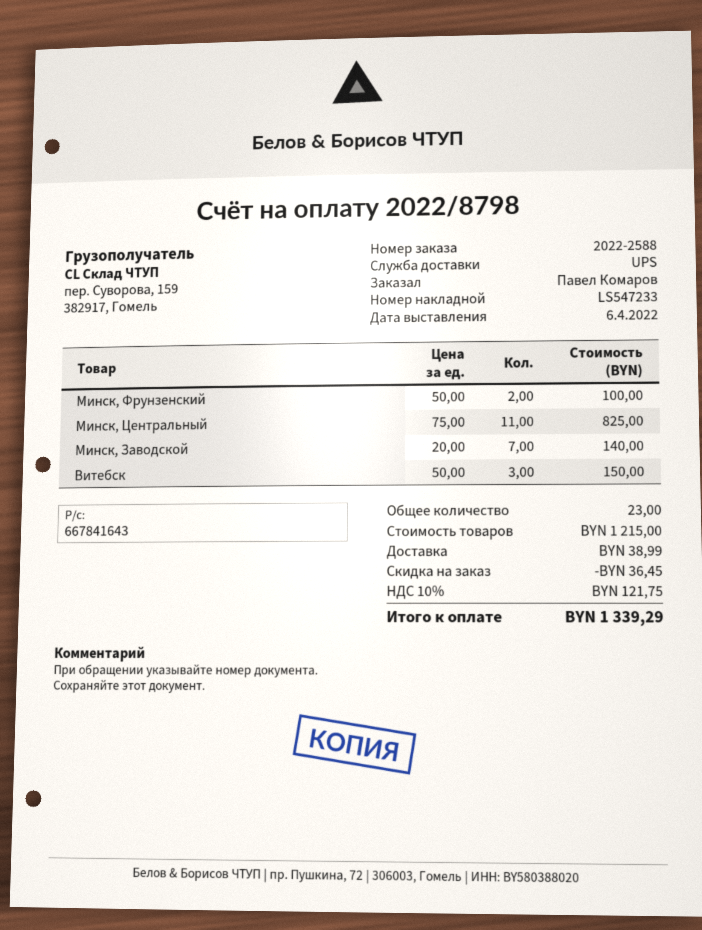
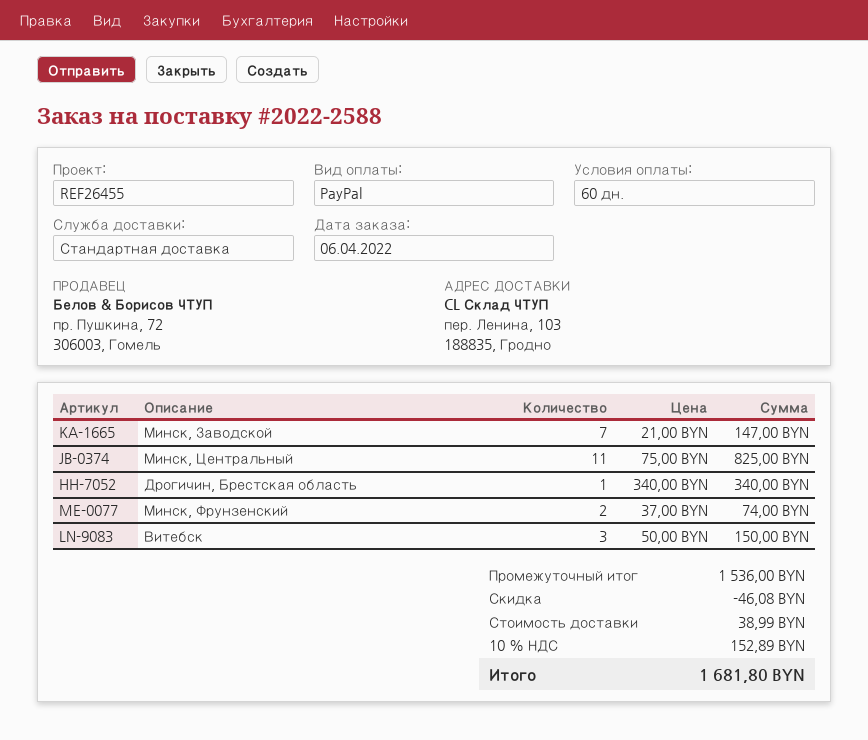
shipping method: UPS -> standard
ship to: пер. Суворова, 159, 382917, Гомель -> пер. Ленина, 103, 188835, Гродно
Минск, Фрунзенский: 2 x 50.00 = 100.00 -> 2 x 37.00 = 74.00
Минск, Заводской: 7 x 20.00 = 140.00 -> 7 x 21.00 = 147.00
Дрогичин, Брестская область: none -> 1 x 340.00 = 340.00
subtotal: 1215.00 -> 1536.00
discount: 36.45 -> 46.08
tax: 10% = 121.75 -> 10% = 152.89
total: 1339.29 -> 1681.80

